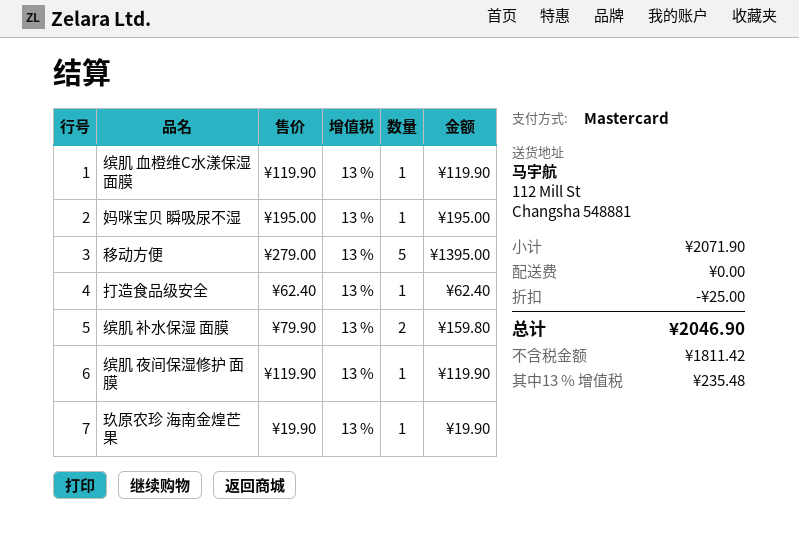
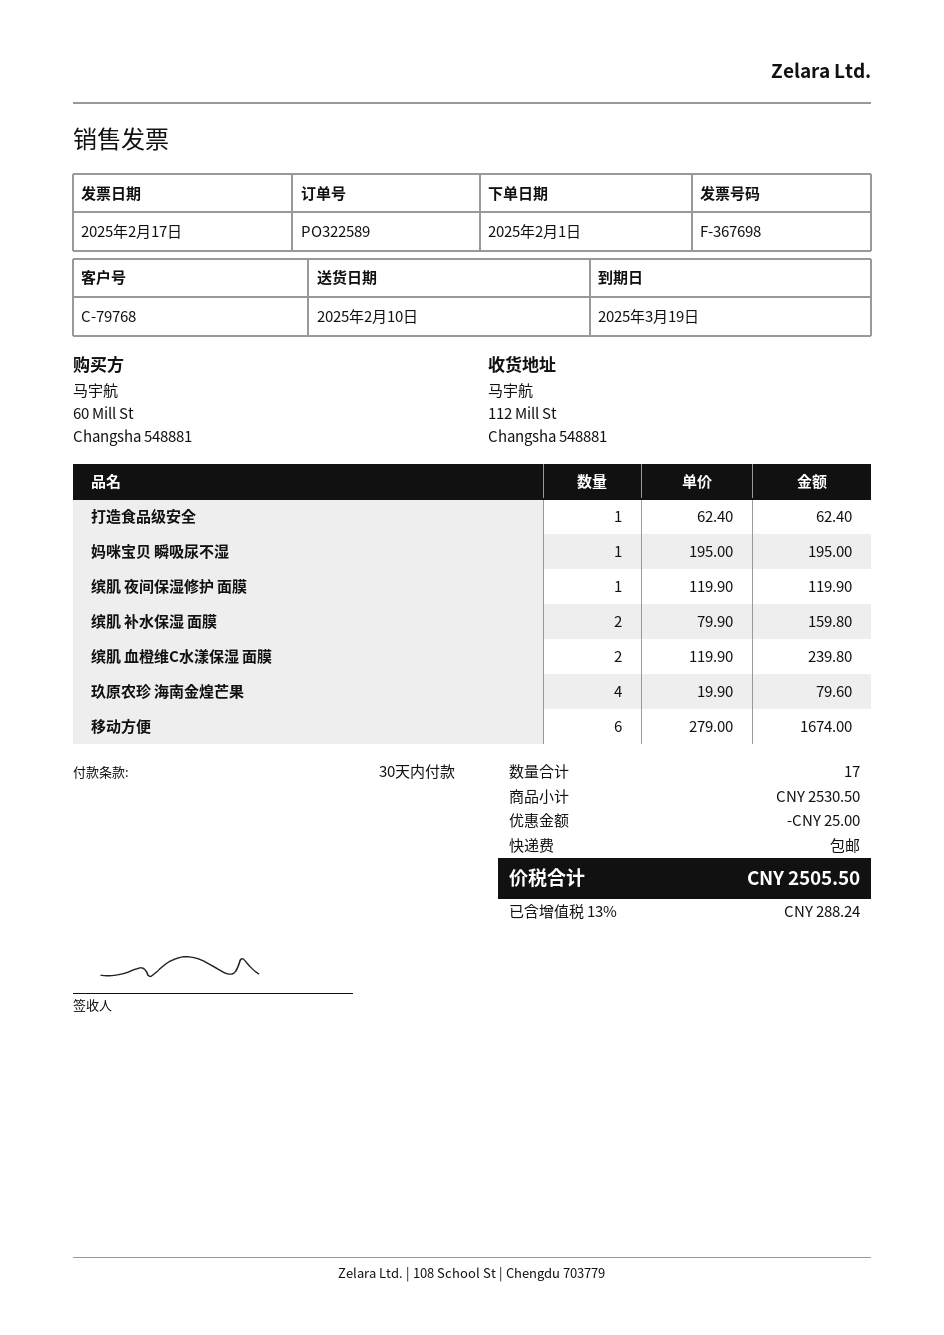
缤肌 血橙维C水漾保湿 面膜: 1 x 119.90 = 119.90 -> 2 x 119.90 = 239.80
移动方便: 5 x 279.00 = 1395.00 -> 6 x 279.00 = 1674.00
玖原农珍 海南金煌芒果: 1 x 19.90 = 19.90 -> 4 x 19.90 = 79.60
subtotal: 2071.90 -> 2530.50
tax: 13% = 235.48 -> 13% = 288.24
total: 2046.90 -> 2505.50

